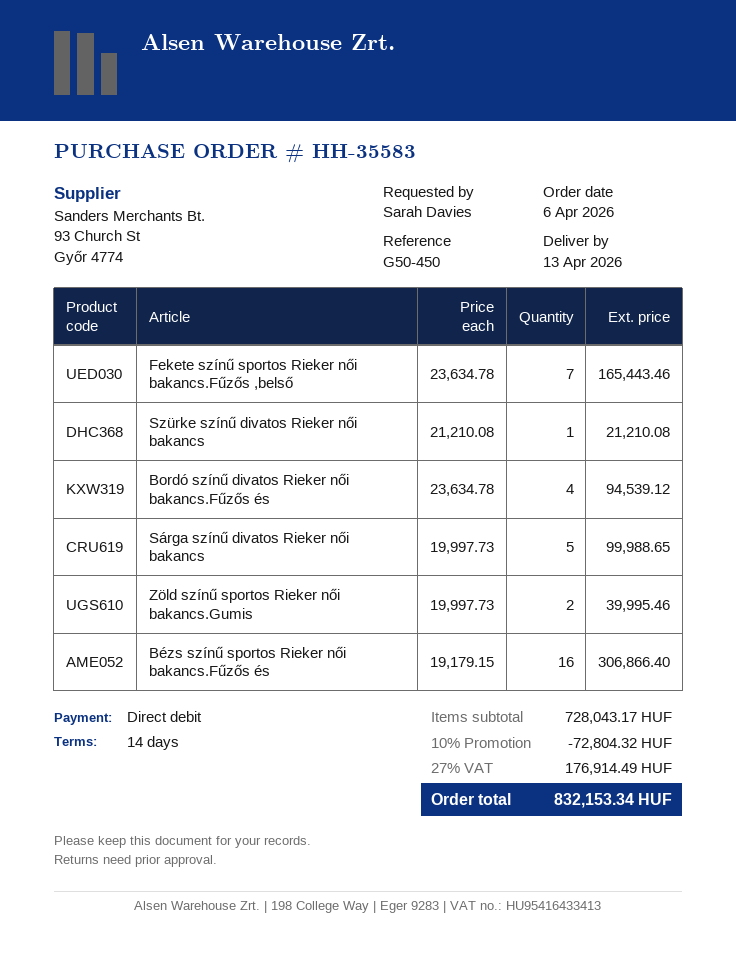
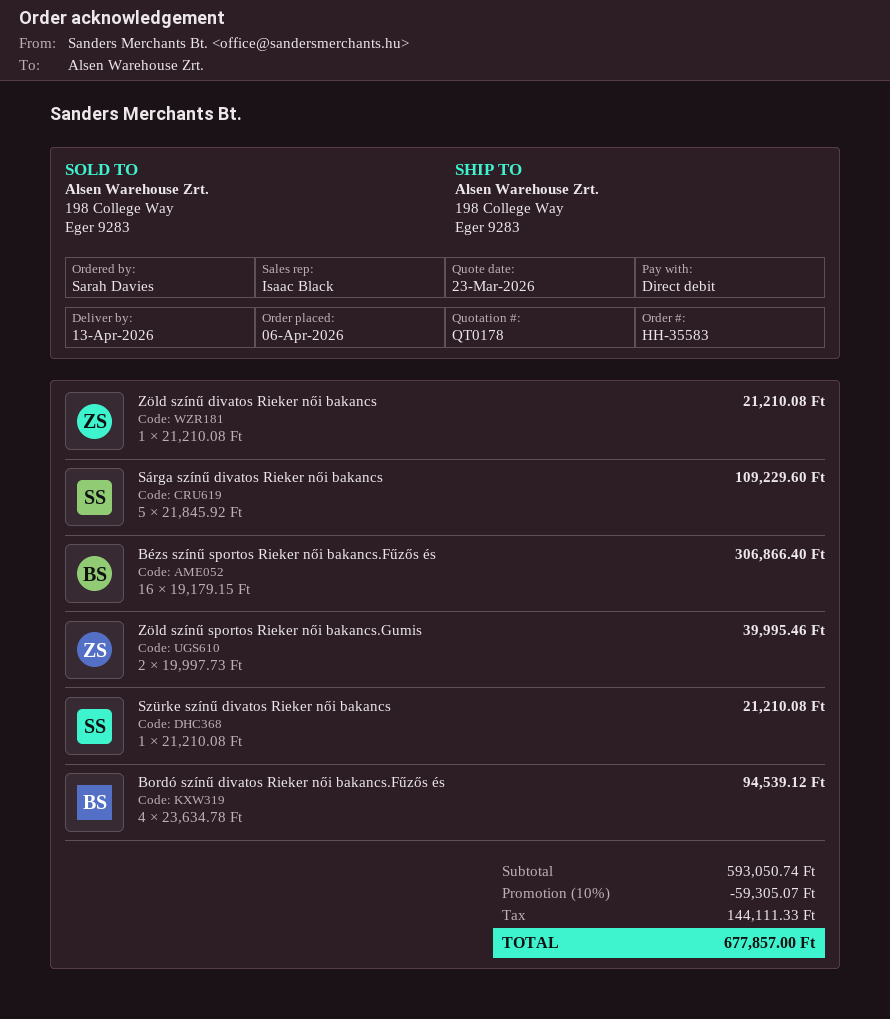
Fekete színű sportos Rieker női bakancs.Fűzős ,belső: 7 x 23634.78 = 165443.46 -> none
Sárga színű divatos Rieker női bakancs: 5 x 19997.73 = 99988.65 -> 5 x 21845.92 = 109229.60
Zöld színű divatos Rieker női bakancs: none -> 1 x 21210.08 = 21210.08
subtotal: 728043.17 -> 593050.74
discount: 10% = 72804.32 -> 10% = 59305.07
tax: 176914.49 -> 144111.33
total: 832153.34 -> 677857.00

